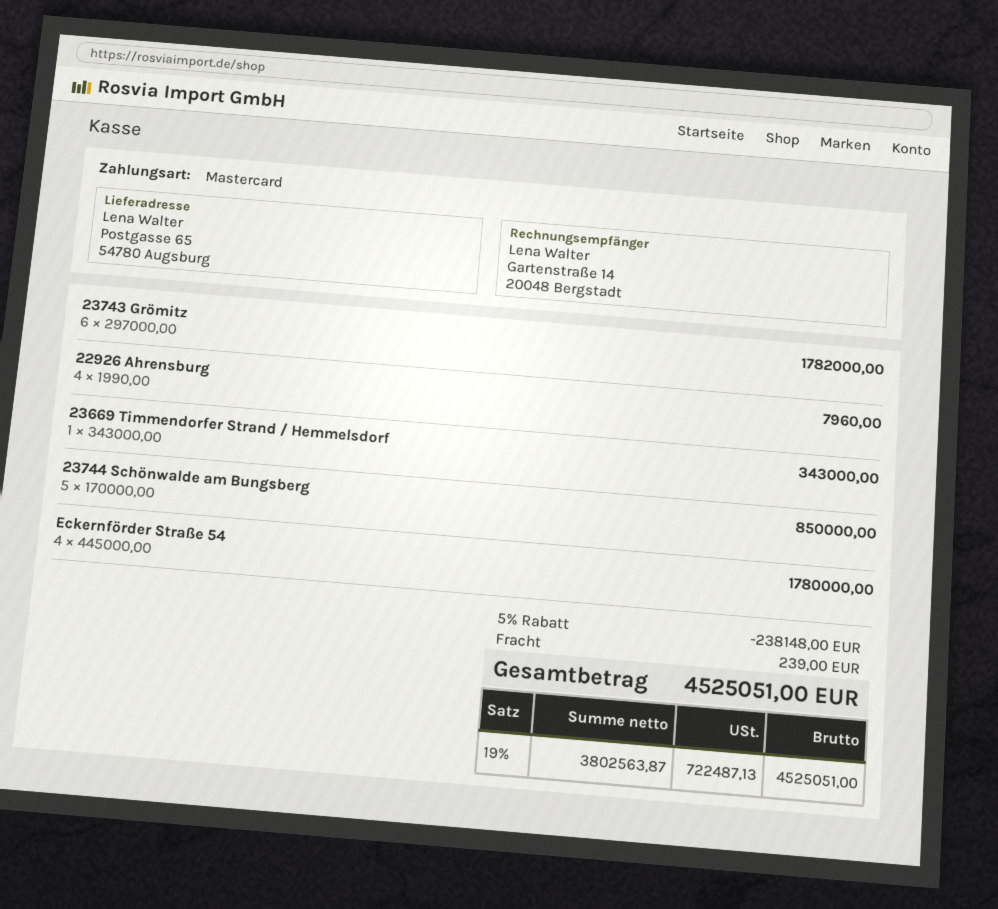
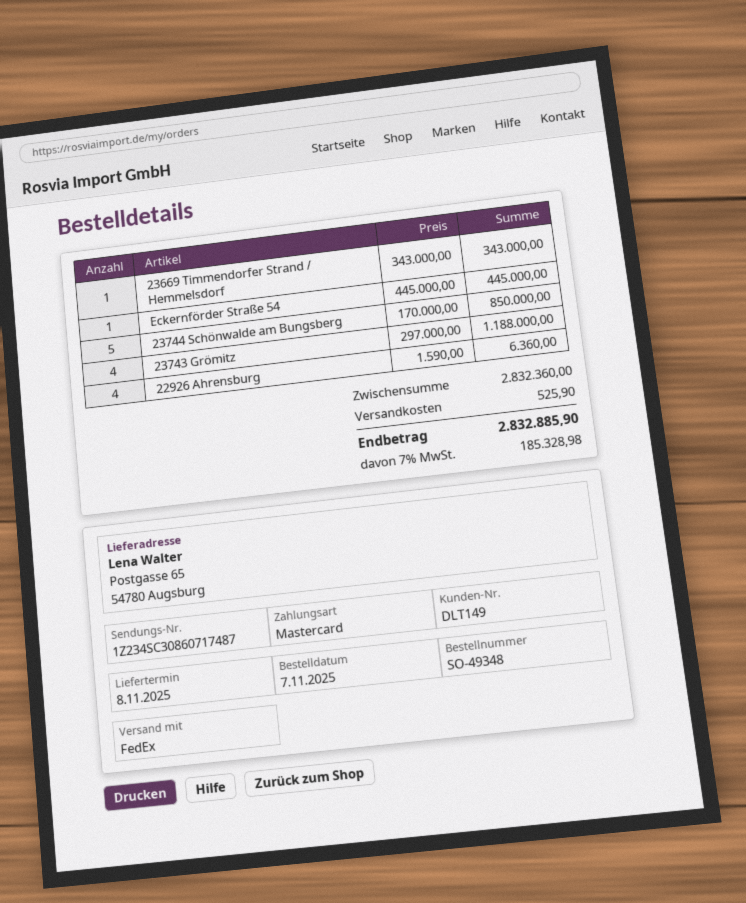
23743 Grömitz: 6 x 297000.00 = 1782000.00 -> 4 x 297000.00 = 1188000.00
22926 Ahrensburg: 4 x 1990.00 = 7960.00 -> 4 x 1590.00 = 6360.00
Eckernförder Straße 54: 4 x 445000.00 = 1780000.00 -> 1 x 445000.00 = 445000.00
discount: 5% = 238148.00 -> none
shipping: 239.00 -> 525.90
tax: 19% = 722487.13 -> 7% = 185328.98
total: 4525051.00 -> 2832885.90

